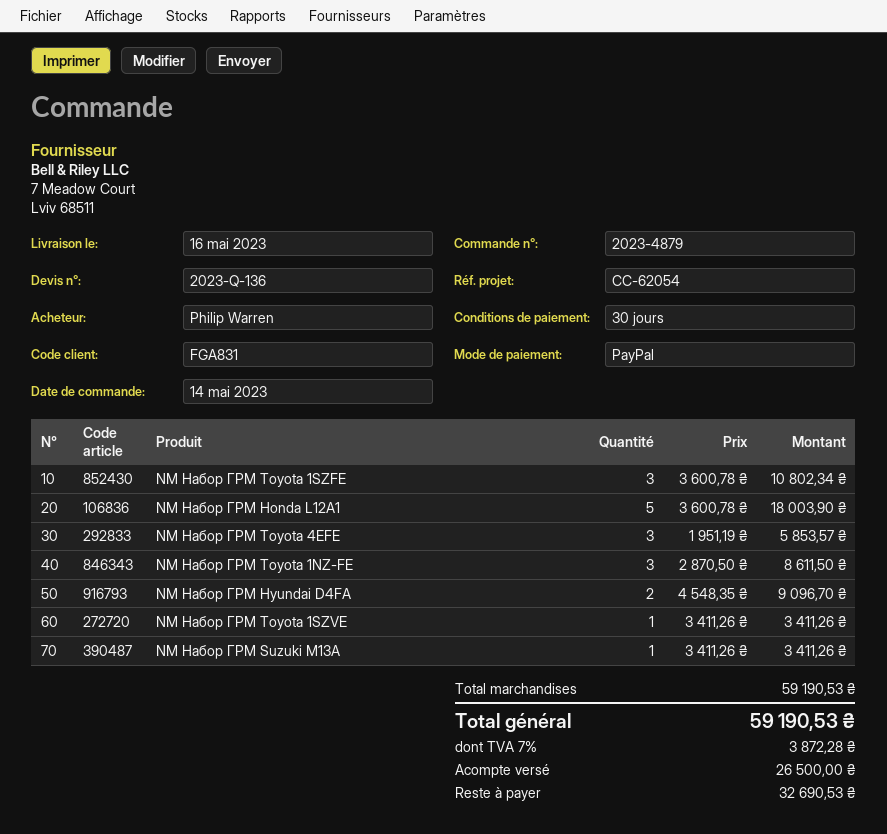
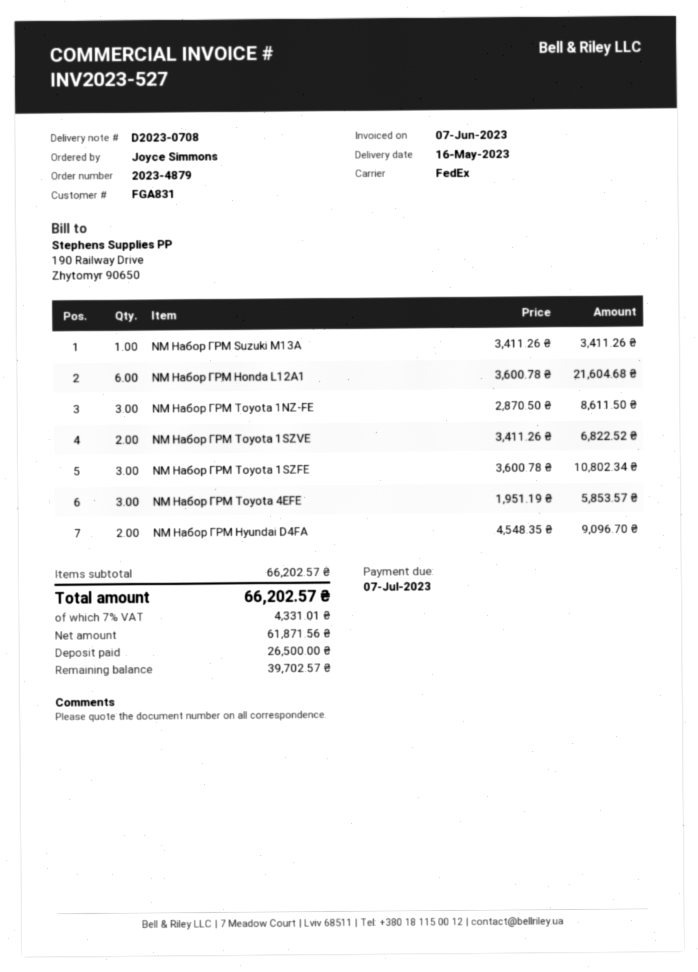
ordered by: Philip Warren -> Joyce Simmons
NM Набор ГРМ Honda L12A1: 5 x 3600.78 = 18003.90 -> 6 x 3600.78 = 21604.68
NM Набор ГРМ Toyota 1SZVE: 1 x 3411.26 = 3411.26 -> 2 x 3411.26 = 6822.52
subtotal: 59190.53 -> 66202.57
tax: 7% = 3872.28 -> 7% = 4331.01
total: 59190.53 -> 66202.57
balance: 32690.53 -> 39702.57

